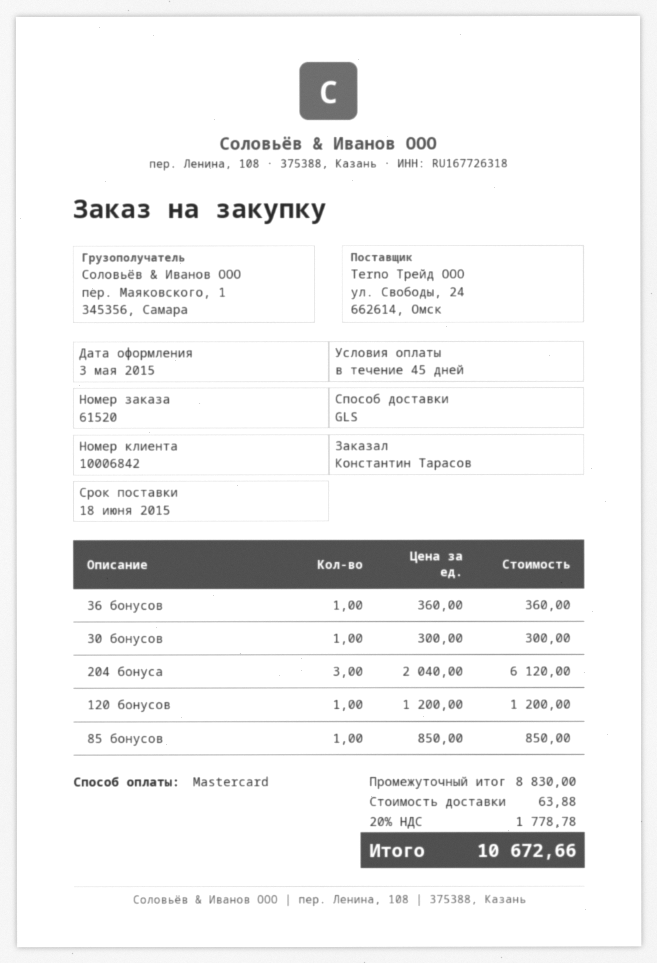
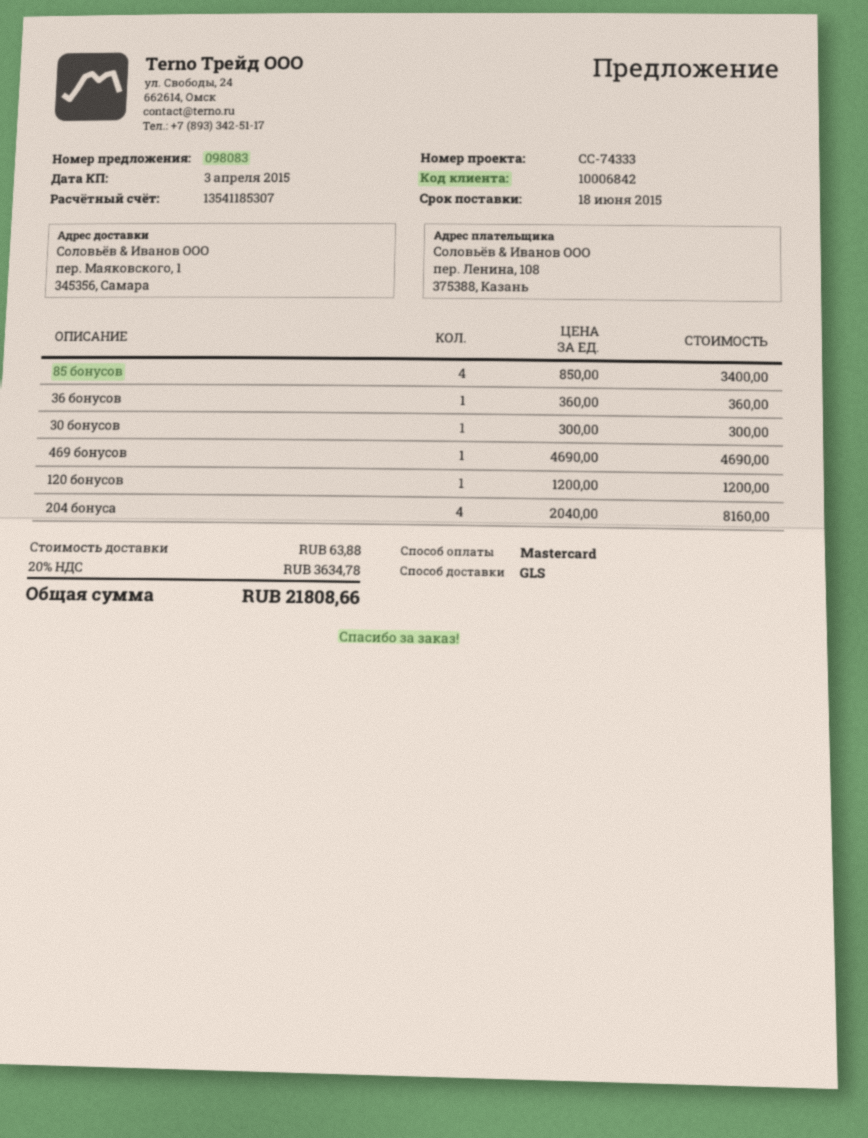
204 бонуса: 3 x 2040.00 = 6120.00 -> 4 x 2040.00 = 8160.00
85 бонусов: 1 x 850.00 = 850.00 -> 4 x 850.00 = 3400.00
469 бонусов: none -> 1 x 4690.00 = 4690.00
tax: 20% = 1778.78 -> 20% = 3634.78
total: 10672.66 -> 21808.66

